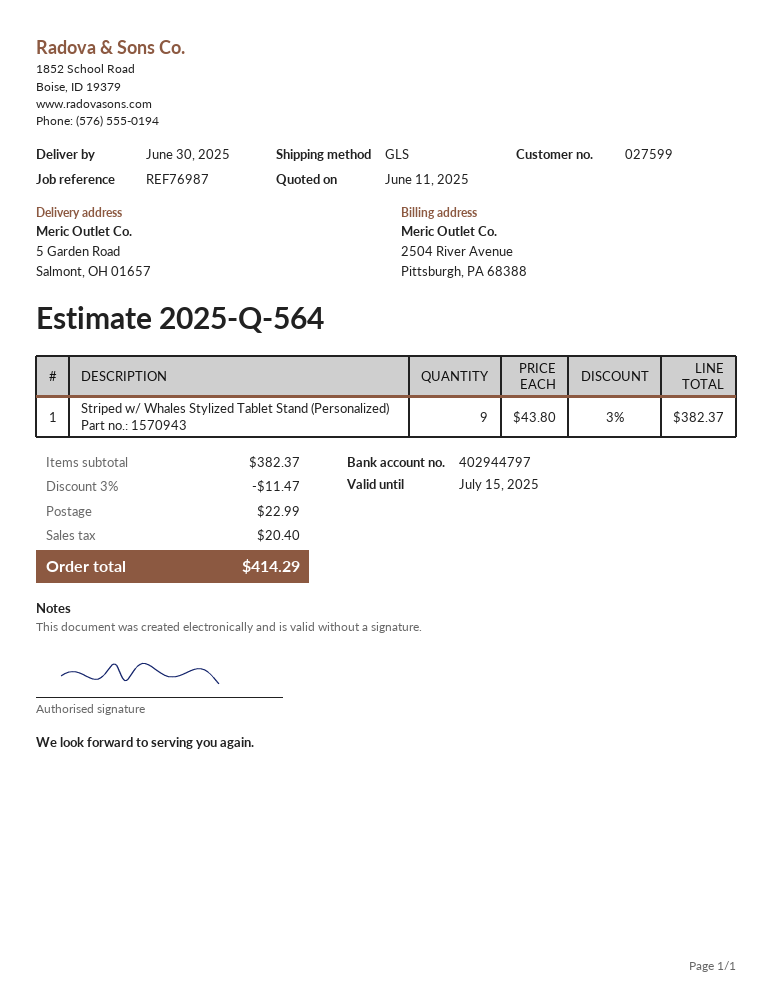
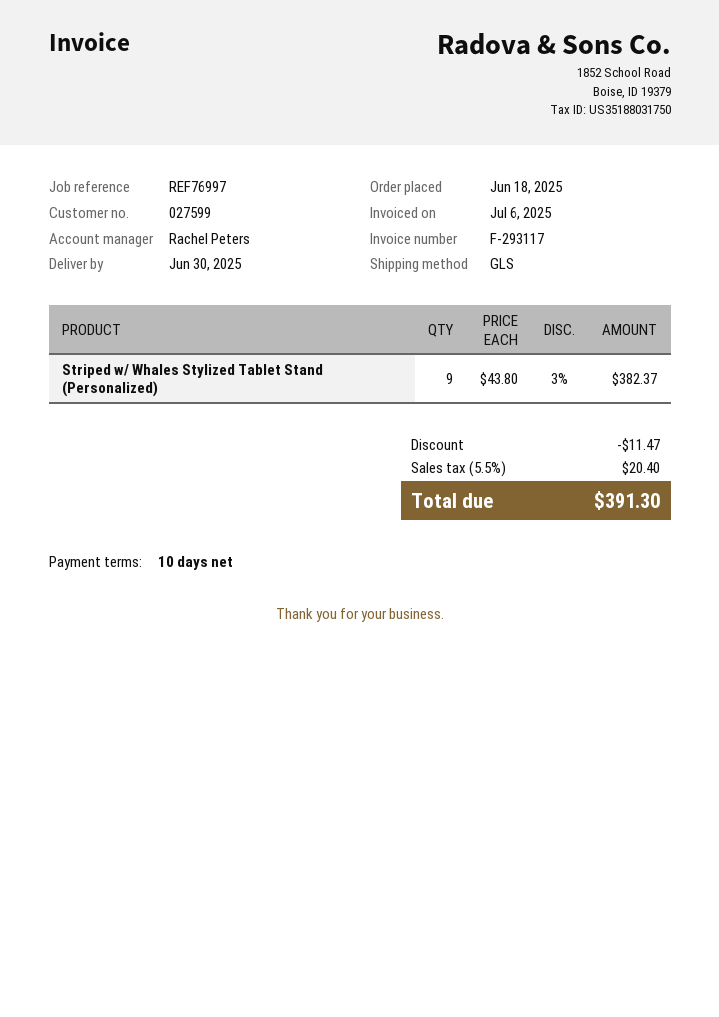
reference: REF76987 -> REF76997
shipping: 22.99 -> none
total: 414.29 -> 391.30

